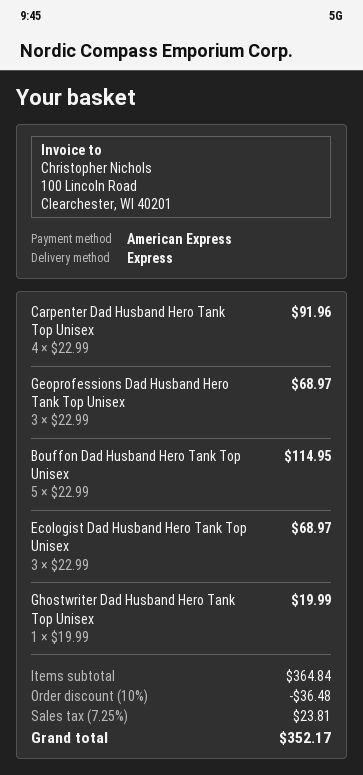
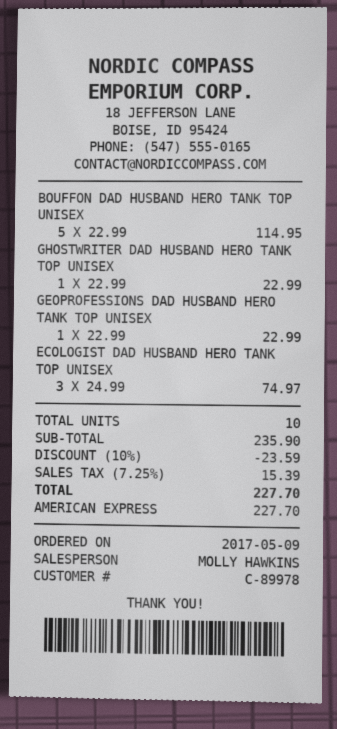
Carpenter Dad Husband Hero Tank Top Unisex: 4 x 22.99 = 91.96 -> none
Geoprofessions Dad Husband Hero Tank Top Unisex: 3 x 22.99 = 68.97 -> 1 x 22.99 = 22.99
Ecologist Dad Husband Hero Tank Top Unisex: 3 x 22.99 = 68.97 -> 3 x 24.99 = 74.97
Ghostwriter Dad Husband Hero Tank Top Unisex: 1 x 19.99 = 19.99 -> 1 x 22.99 = 22.99
subtotal: 364.84 -> 235.90
discount: 10% = 36.48 -> 10% = 23.59
tax: 7.25% = 23.81 -> 7.25% = 15.39
total: 352.17 -> 227.70

